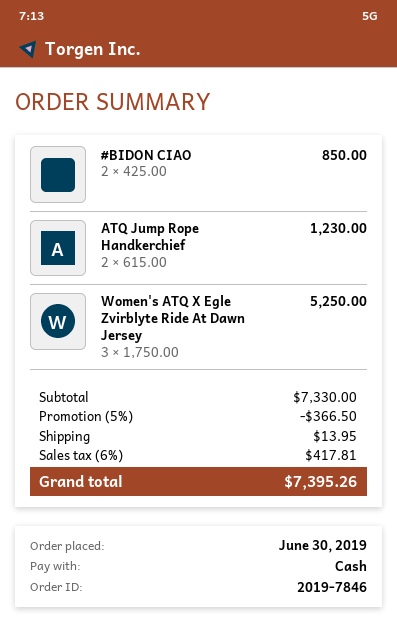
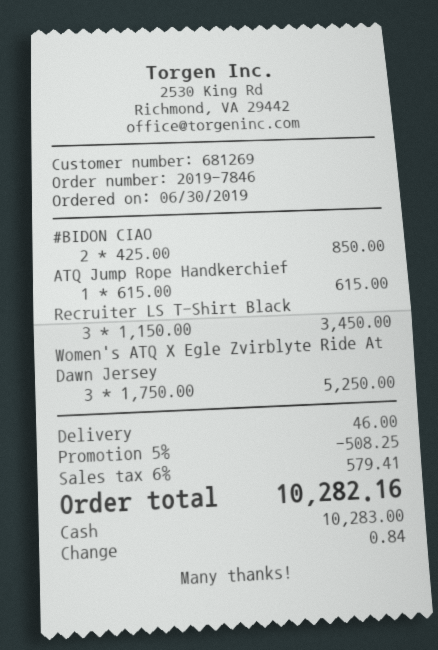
ATQ Jump Rope Handkerchief: 2 x 615.00 = 1230.00 -> 1 x 615.00 = 615.00
Recruiter LS T-Shirt Black: none -> 3 x 1150.00 = 3450.00
discount: 5% = 366.50 -> 5% = 508.25
shipping: 13.95 -> 46.00
tax: 6% = 417.81 -> 6% = 579.41
total: 7395.26 -> 10282.16

